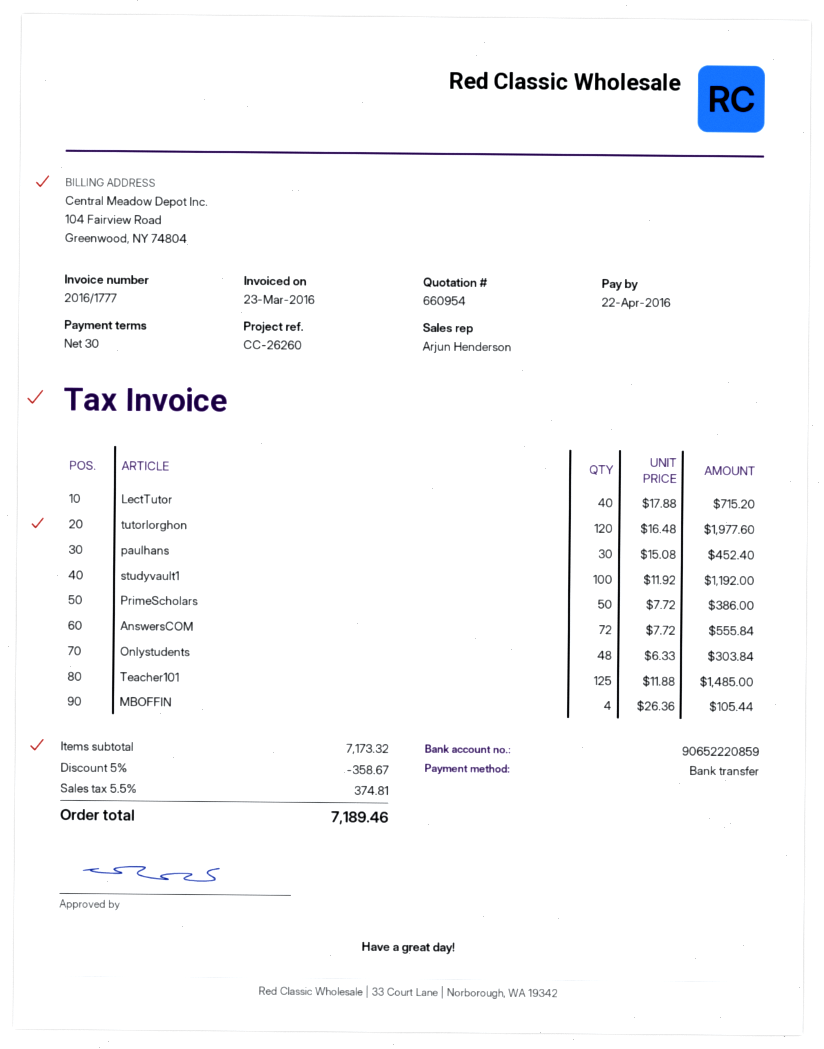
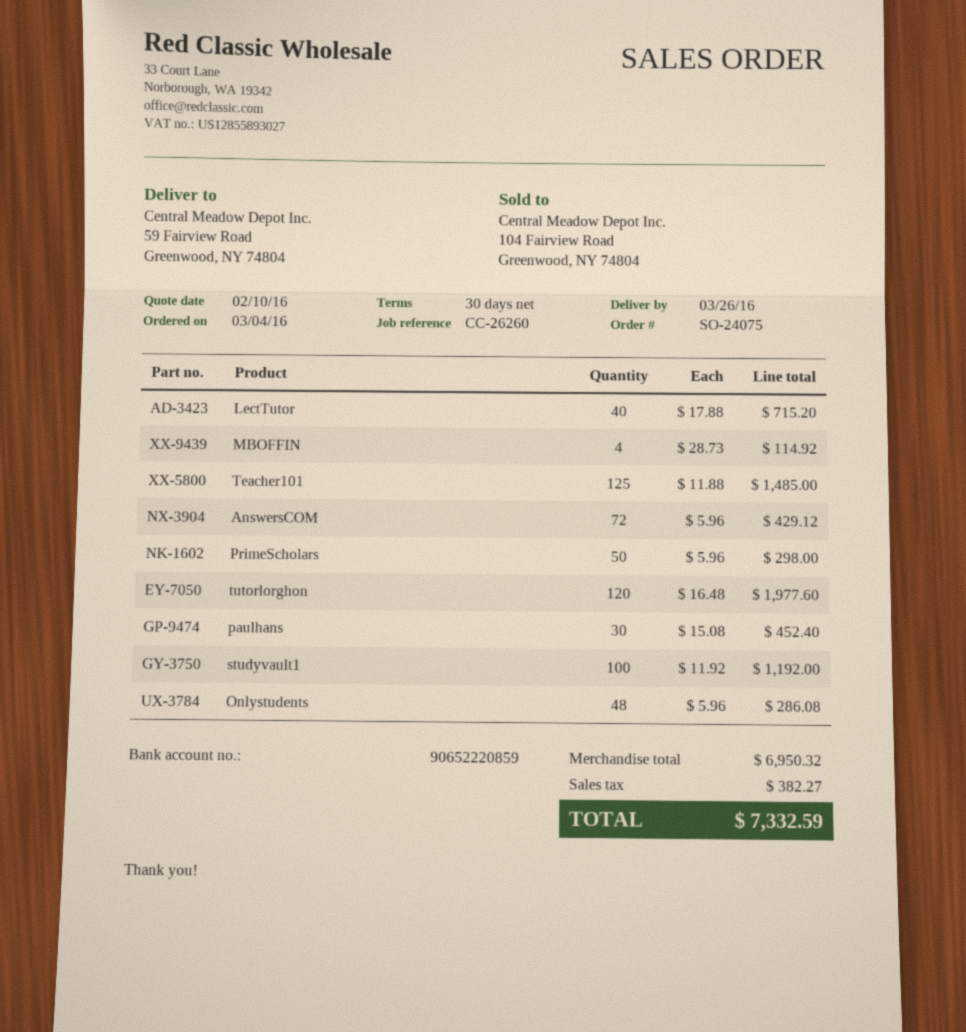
PrimeScholars: 50 x 7.72 = 386.00 -> 50 x 5.96 = 298.00
AnswersCOM: 72 x 7.72 = 555.84 -> 72 x 5.96 = 429.12
Onlystudents: 48 x 6.33 = 303.84 -> 48 x 5.96 = 286.08
MBOFFIN: 4 x 26.36 = 105.44 -> 4 x 28.73 = 114.92
subtotal: 7173.32 -> 6950.32
discount: 5% = 358.67 -> none
tax: 374.81 -> 382.27
total: 7189.46 -> 7332.59

